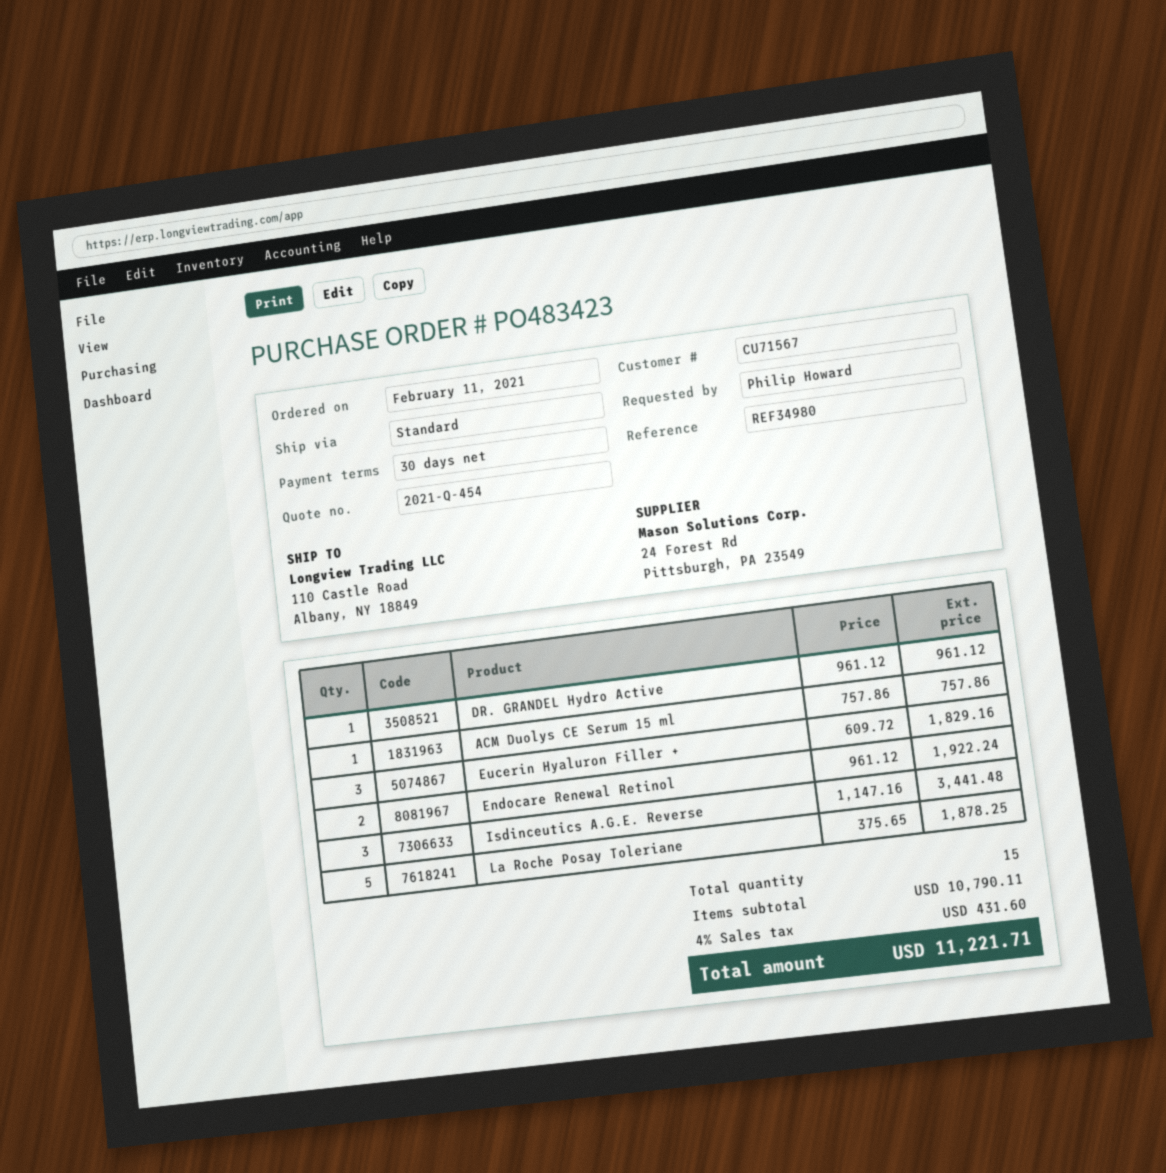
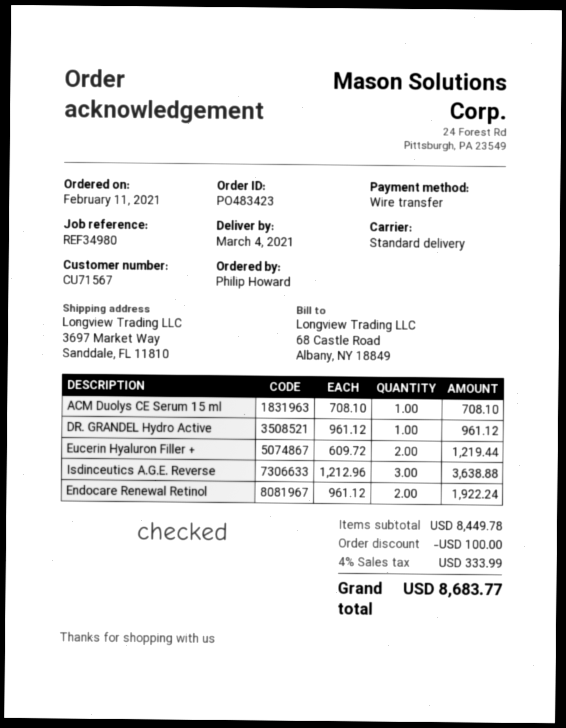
ship to: 110 Castle Road, Albany, NY 18849 -> 3697 Market Way, Sanddale, FL 11810
ACM Duolys CE Serum 15 ml: 1 x 757.86 = 757.86 -> 1 x 708.10 = 708.10
Eucerin Hyaluron Filler +: 3 x 609.72 = 1829.16 -> 2 x 609.72 = 1219.44
Isdinceutics A.G.E. Reverse: 3 x 1147.16 = 3441.48 -> 3 x 1212.96 = 3638.88
La Roche Posay Toleriane: 5 x 375.65 = 1878.25 -> none
subtotal: 10790.11 -> 8449.78
discount: none -> 100.00
tax: 4% = 431.60 -> 4% = 333.99
total: 11221.71 -> 8683.77

